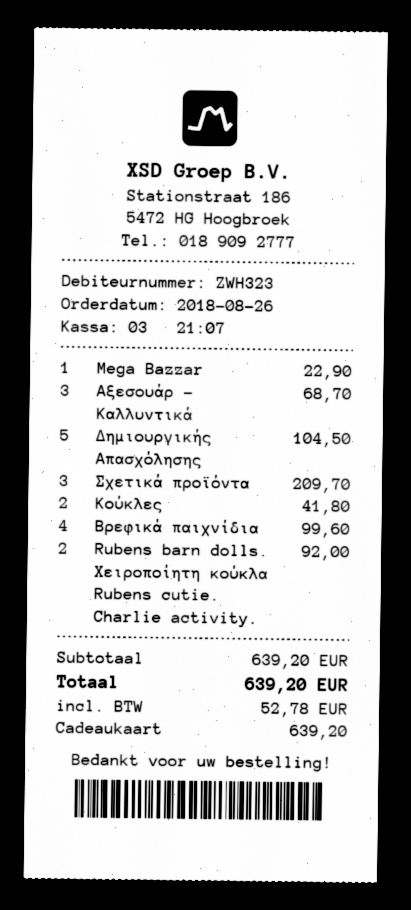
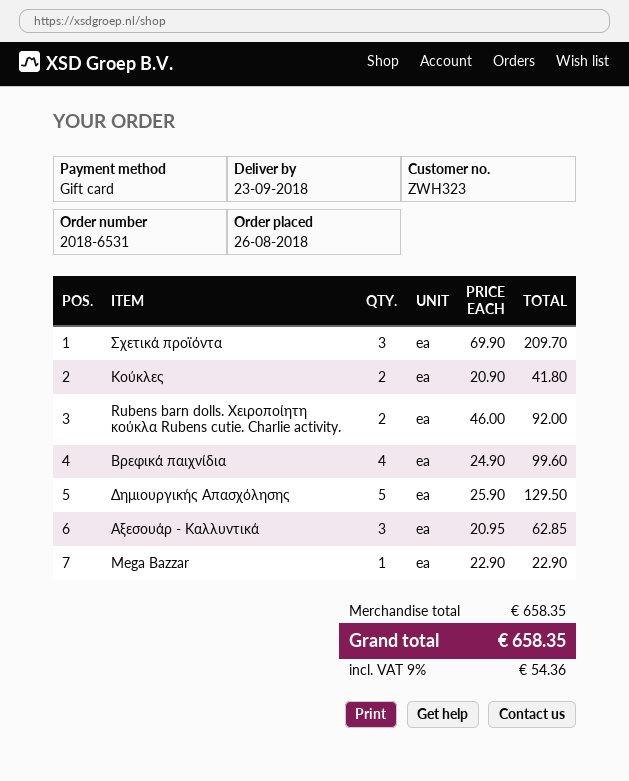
Αξεσουάρ - Καλλυντικά: 3 for 68.70 -> 3 for 62.85
Δημιουργικής Απασχόλησης: 5 for 104.50 -> 5 for 129.50
subtotal: 639.20 -> 658.35
tax: 52.78 -> 54.36
total: 639.20 -> 658.35

